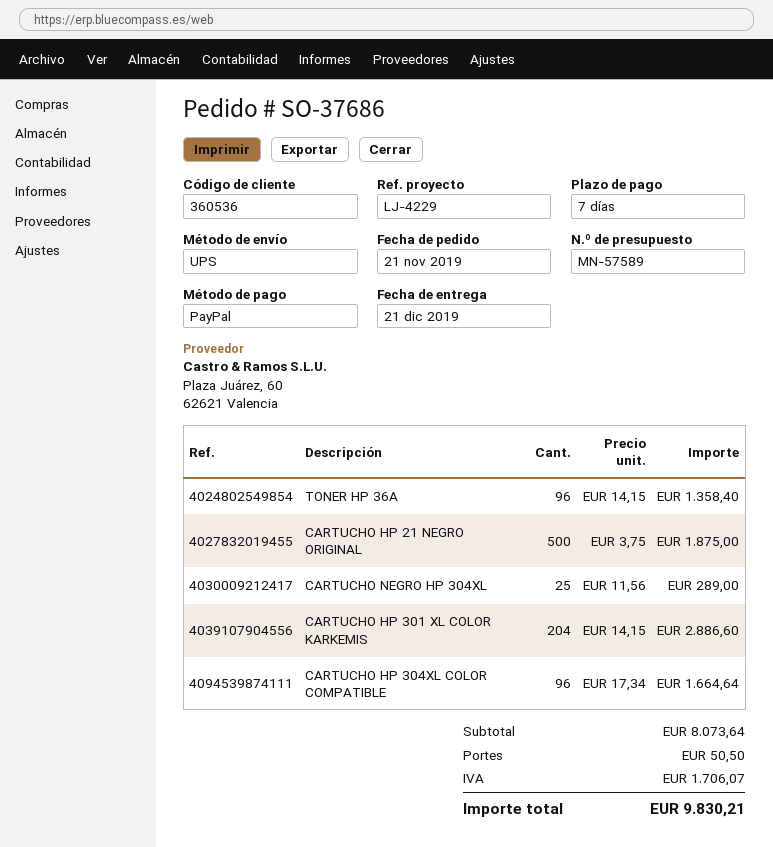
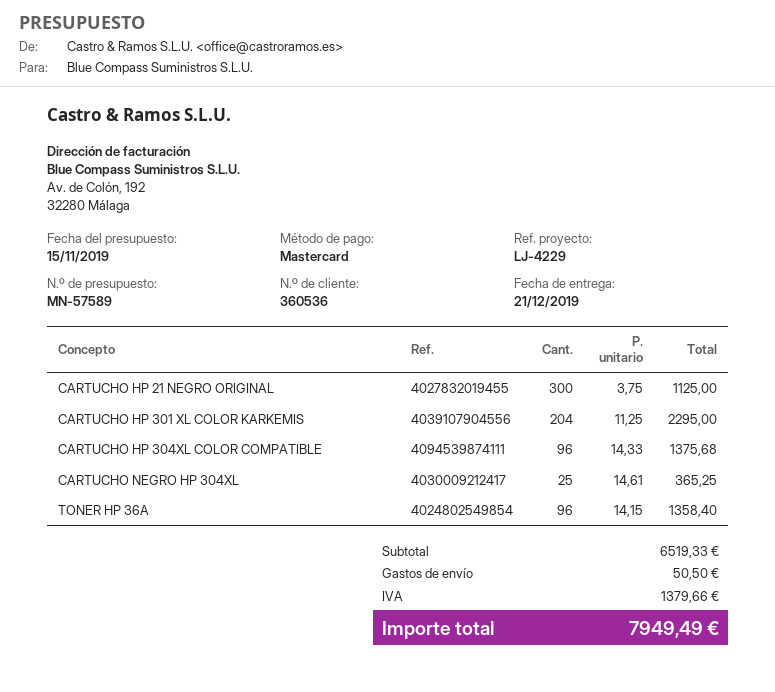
payment method: PayPal -> Mastercard
CARTUCHO HP 21 NEGRO ORIGINAL: 500 x 3.75 = 1875.00 -> 300 x 3.75 = 1125.00
CARTUCHO NEGRO HP 304XL: 25 x 11.56 = 289.00 -> 25 x 14.61 = 365.25
CARTUCHO HP 301 XL COLOR KARKEMIS: 204 x 14.15 = 2886.60 -> 204 x 11.25 = 2295.00
CARTUCHO HP 304XL COLOR COMPATIBLE: 96 x 17.34 = 1664.64 -> 96 x 14.33 = 1375.68
subtotal: 8073.64 -> 6519.33
tax: 1706.07 -> 1379.66
total: 9830.21 -> 7949.49

